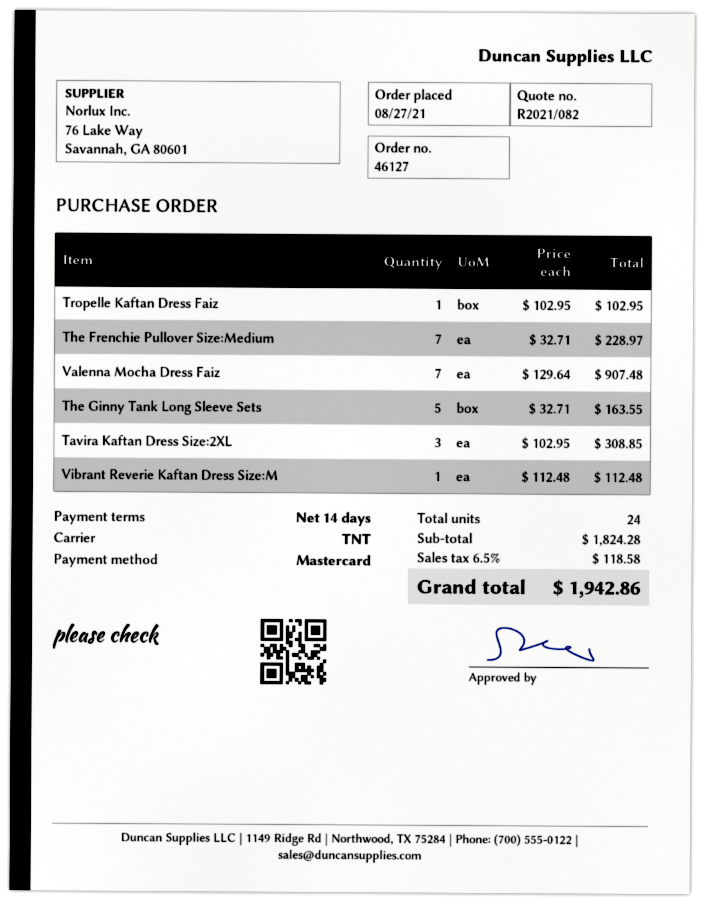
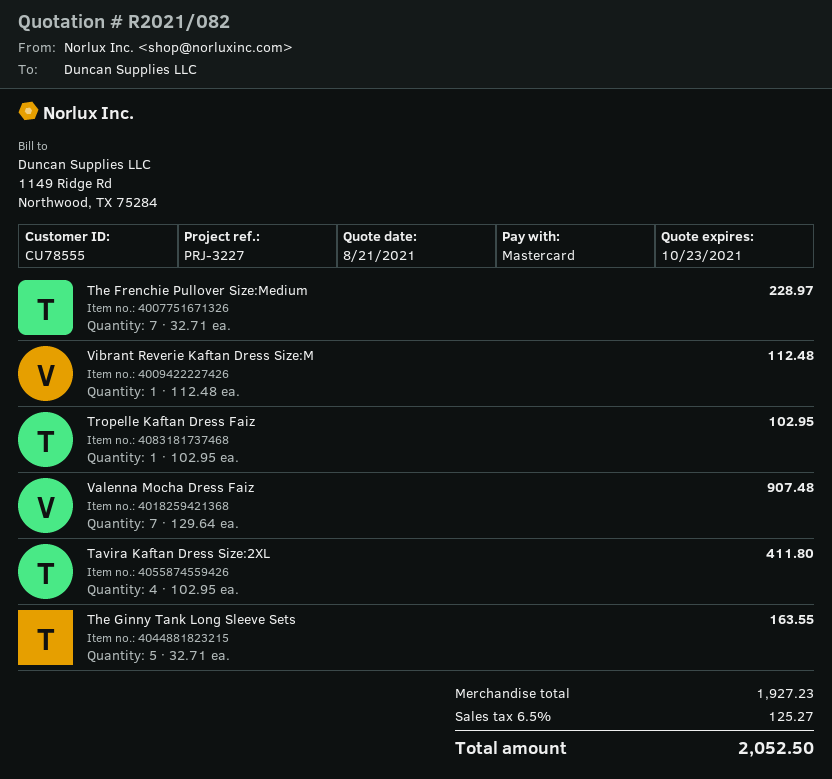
Tavira Kaftan Dress Size:2XL: 3 x 102.95 = 308.85 -> 4 x 102.95 = 411.80
subtotal: 1824.28 -> 1927.23
tax: 6.5% = 118.58 -> 6.5% = 125.27
total: 1942.86 -> 2052.50

